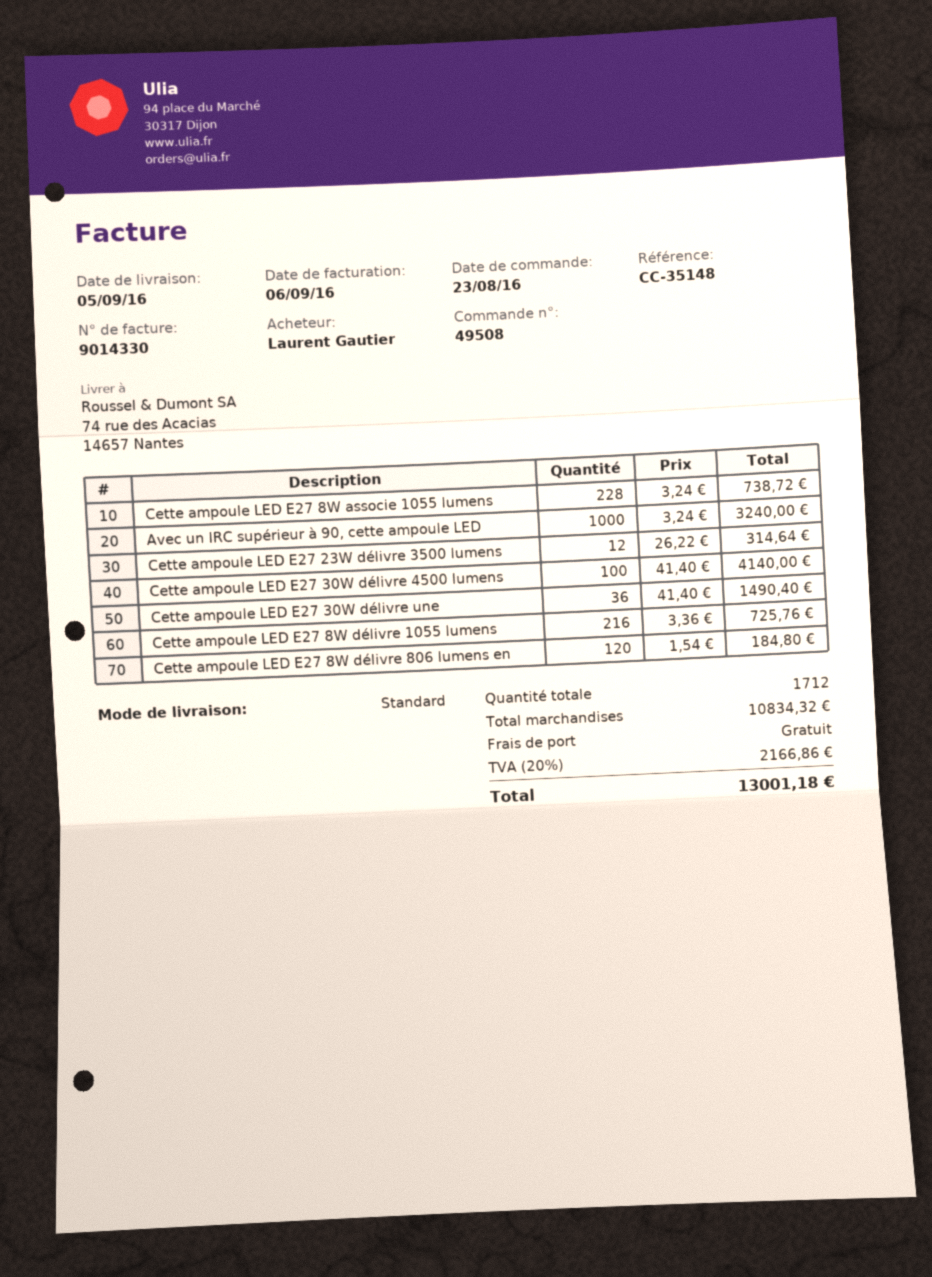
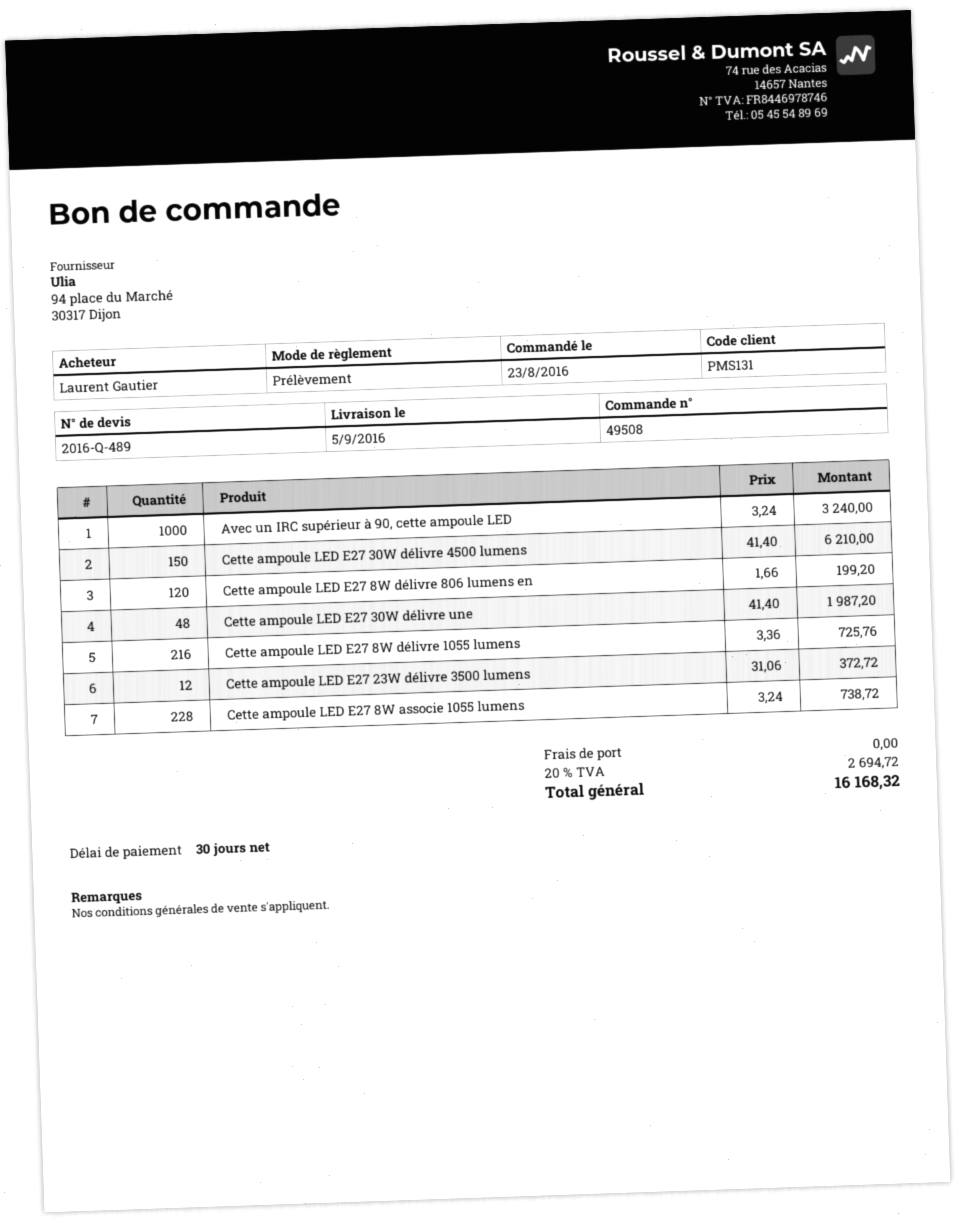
Cette ampoule LED E27 23W délivre 3500 lumens: 12 x 26.22 = 314.64 -> 12 x 31.06 = 372.72
Cette ampoule LED E27 30W délivre 4500 lumens: 100 x 41.40 = 4140.00 -> 150 x 41.40 = 6210.00
Cette ampoule LED E27 30W délivre une: 36 x 41.40 = 1490.40 -> 48 x 41.40 = 1987.20
Cette ampoule LED E27 8W délivre 806 lumens en: 120 x 1.54 = 184.80 -> 120 x 1.66 = 199.20
tax: 20% = 2166.86 -> 20% = 2694.72
total: 13001.18 -> 16168.32

